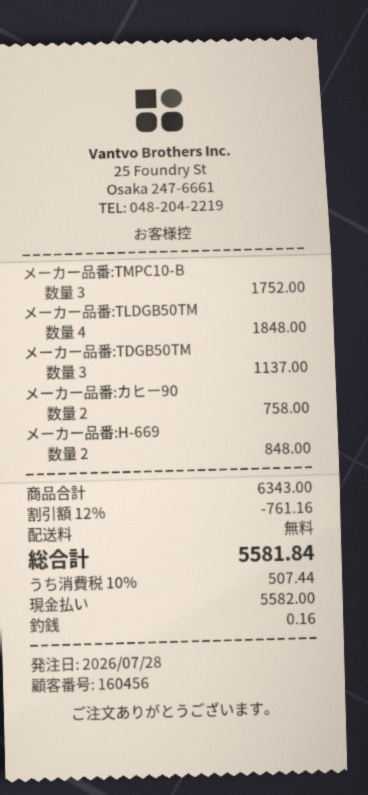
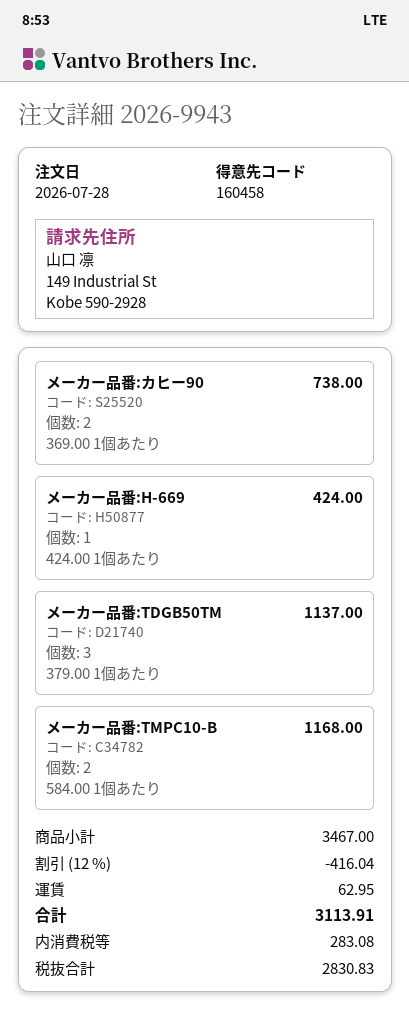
customer number: 160456 -> 160458
メーカー品番:TMPC10-B: 3 for 1752.00 -> 2 for 1168.00
メーカー品番:TLDGB50TM: 4 for 1848.00 -> none
メーカー品番:カヒー90: 2 for 758.00 -> 2 for 738.00
メーカー品番:H-669: 2 for 848.00 -> 1 for 424.00
subtotal: 6343.00 -> 3467.00
discount: 12% = 761.16 -> 12% = 416.04
shipping: 0.00 -> 62.95
tax: 507.44 -> 283.08
total: 5581.84 -> 3113.91

